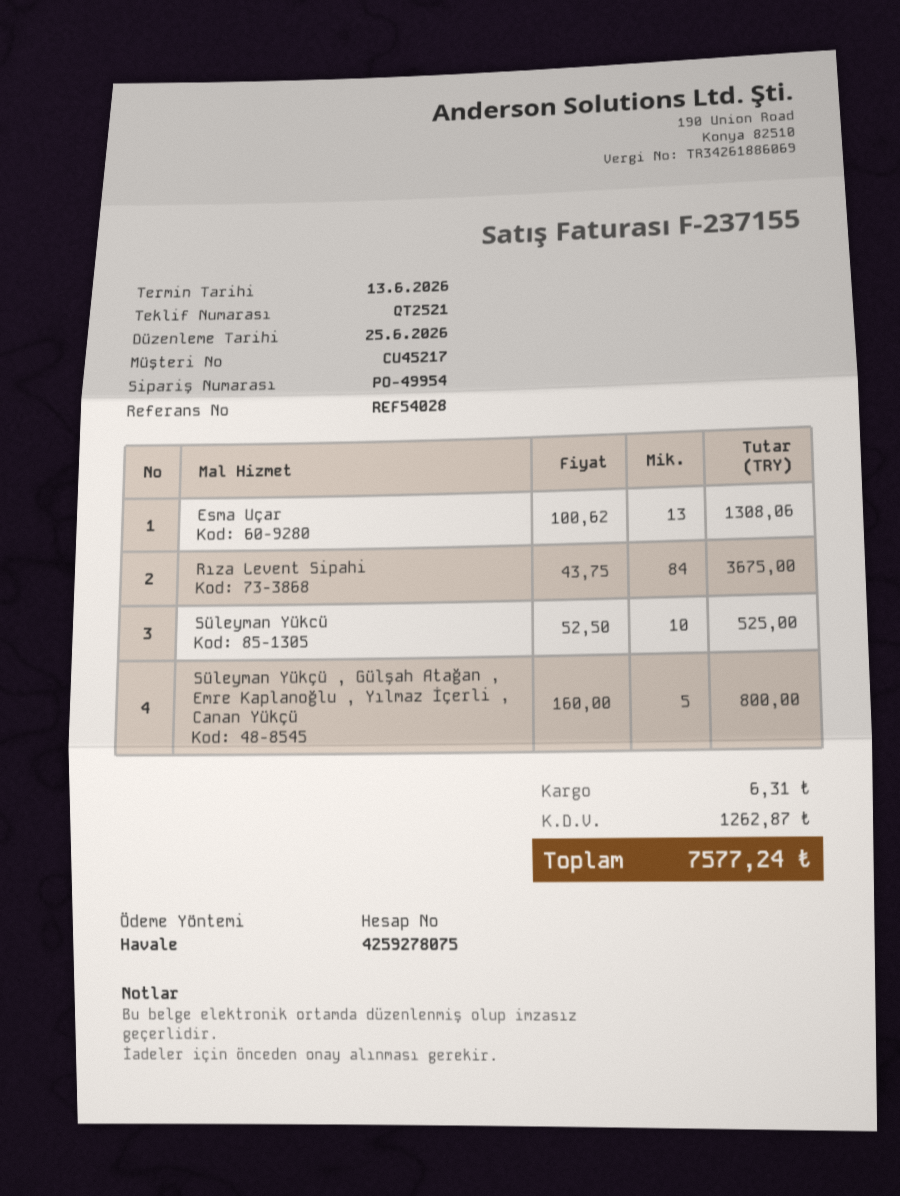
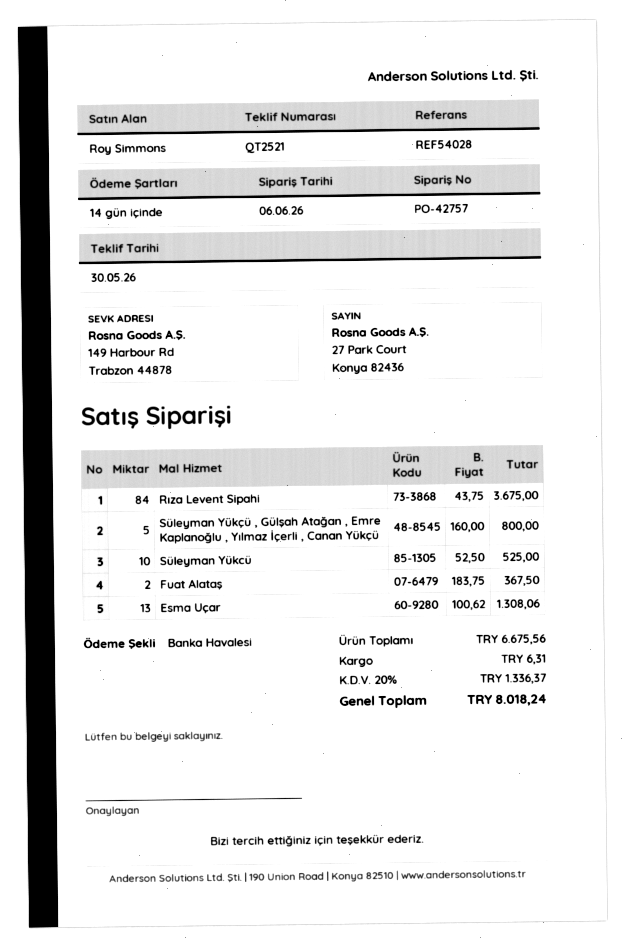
order number: PO-49954 -> PO-42757
Fuat Alataş: none -> 2 x 183.75 = 367.50
tax: 1262.87 -> 1336.37
total: 7577.24 -> 8018.24

